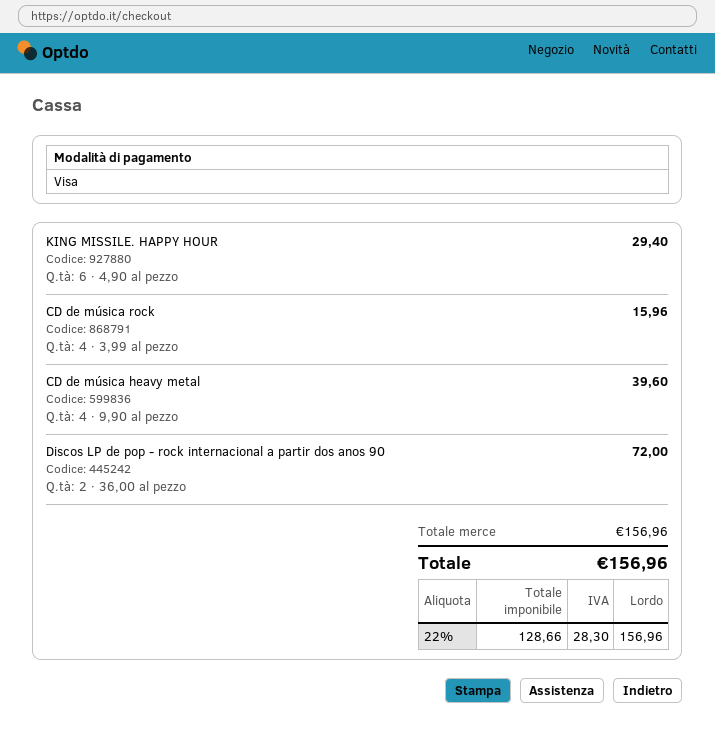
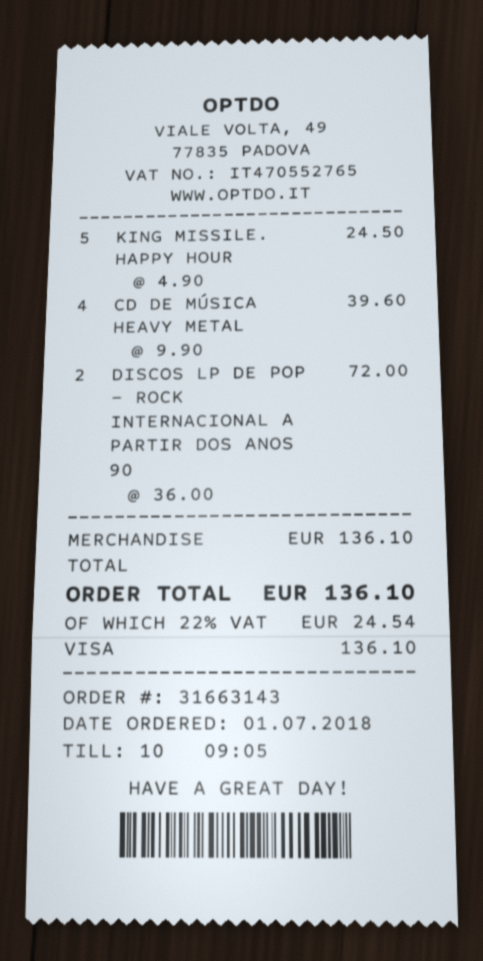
KING MISSILE. HAPPY HOUR: 6 x 4.90 = 29.40 -> 5 x 4.90 = 24.50
CD de música rock: 4 x 3.99 = 15.96 -> none
subtotal: 156.96 -> 136.10
tax: 22% = 28.30 -> 22% = 24.54
total: 156.96 -> 136.10

